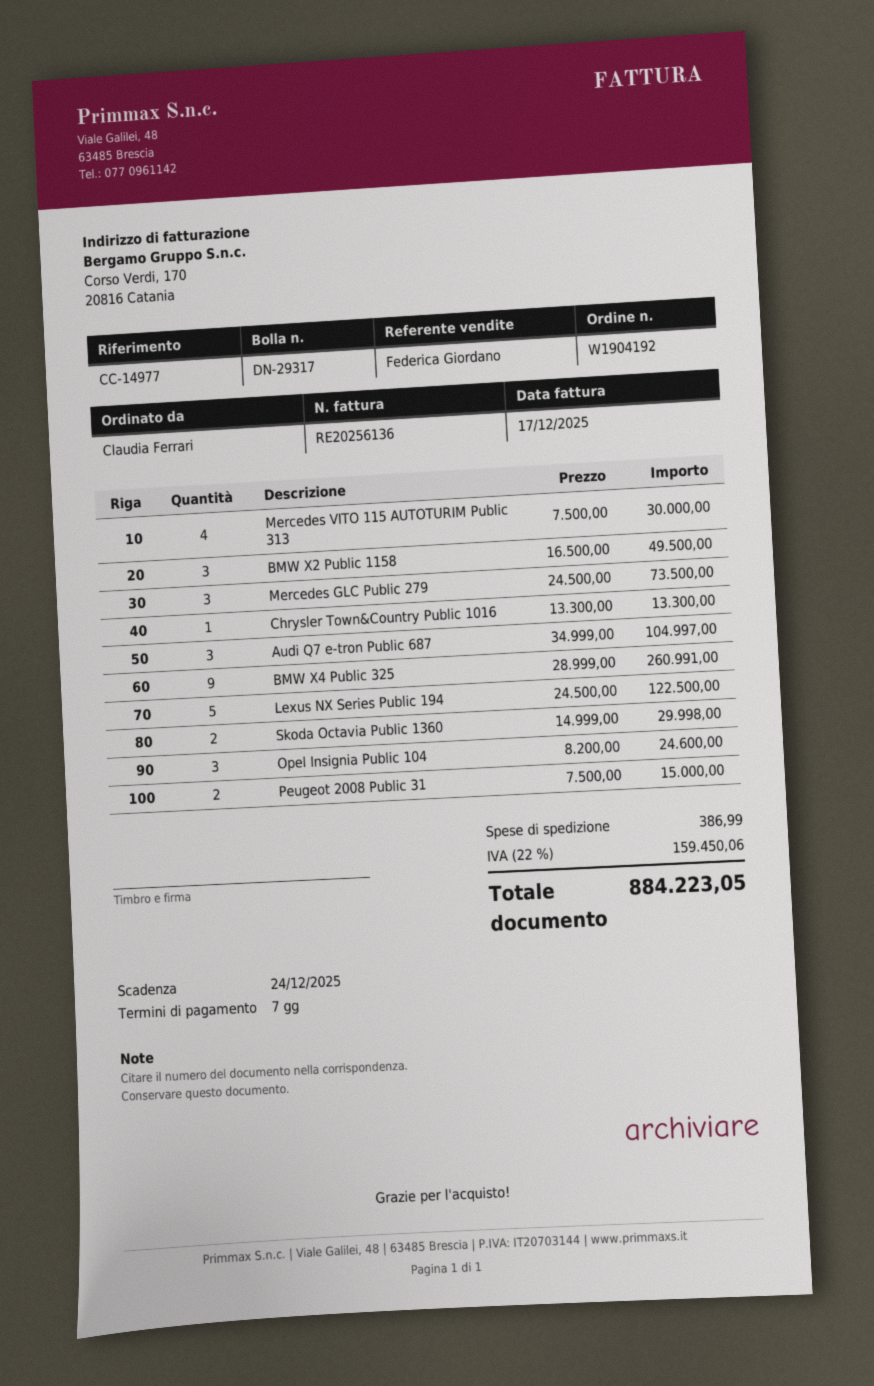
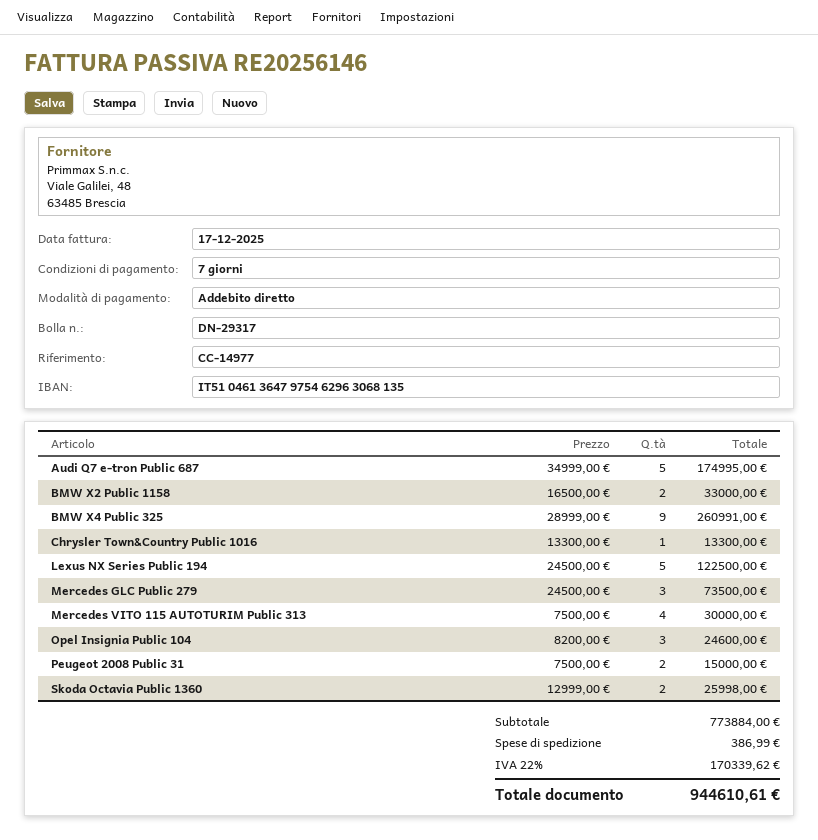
invoice number: RE20256136 -> RE20256146
BMW X2 Public 1158: 3 x 16500.00 = 49500.00 -> 2 x 16500.00 = 33000.00
Audi Q7 e-tron Public 687: 3 x 34999.00 = 104997.00 -> 5 x 34999.00 = 174995.00
Skoda Octavia Public 1360: 2 x 14999.00 = 29998.00 -> 2 x 12999.00 = 25998.00
tax: 22% = 159450.06 -> 22% = 170339.62
total: 884223.05 -> 944610.61

